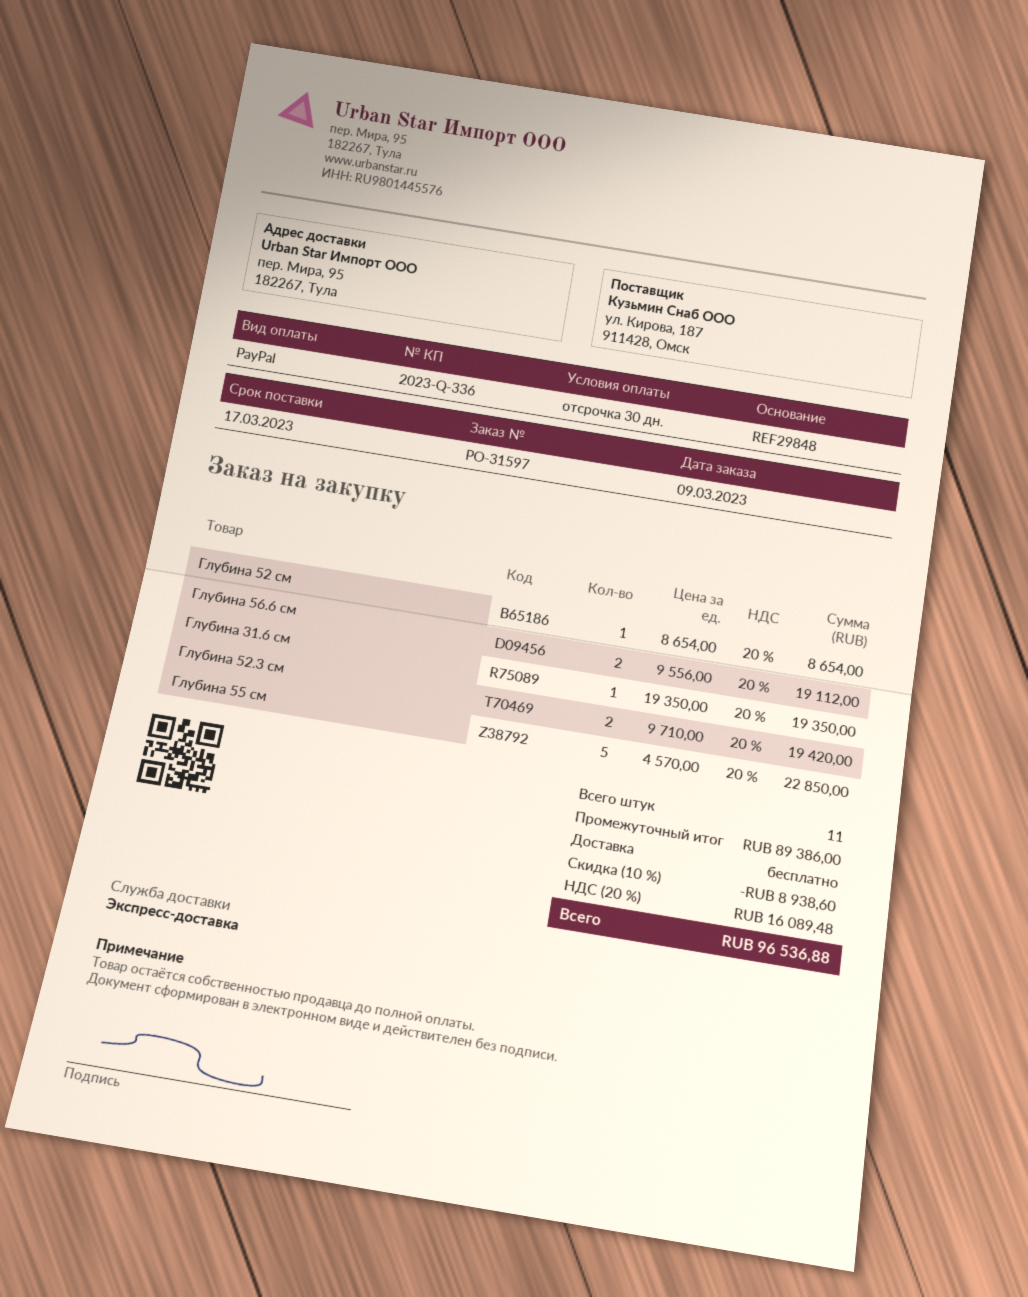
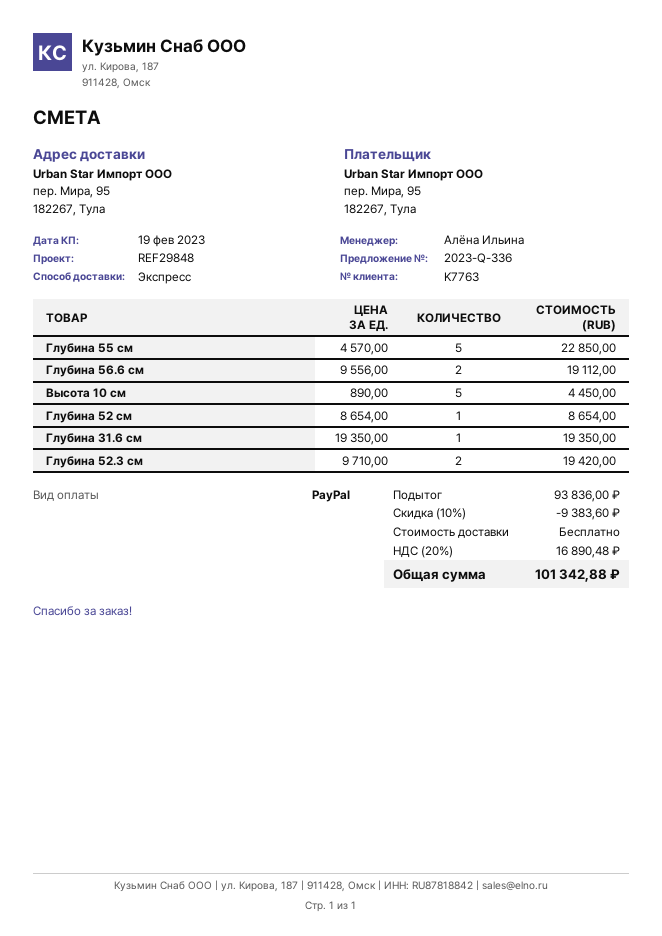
Высота 10 см: none -> 5 x 890.00 = 4450.00
subtotal: 89386.00 -> 93836.00
discount: 10% = 8938.60 -> 10% = 9383.60
tax: 20% = 16089.48 -> 20% = 16890.48
total: 96536.88 -> 101342.88

